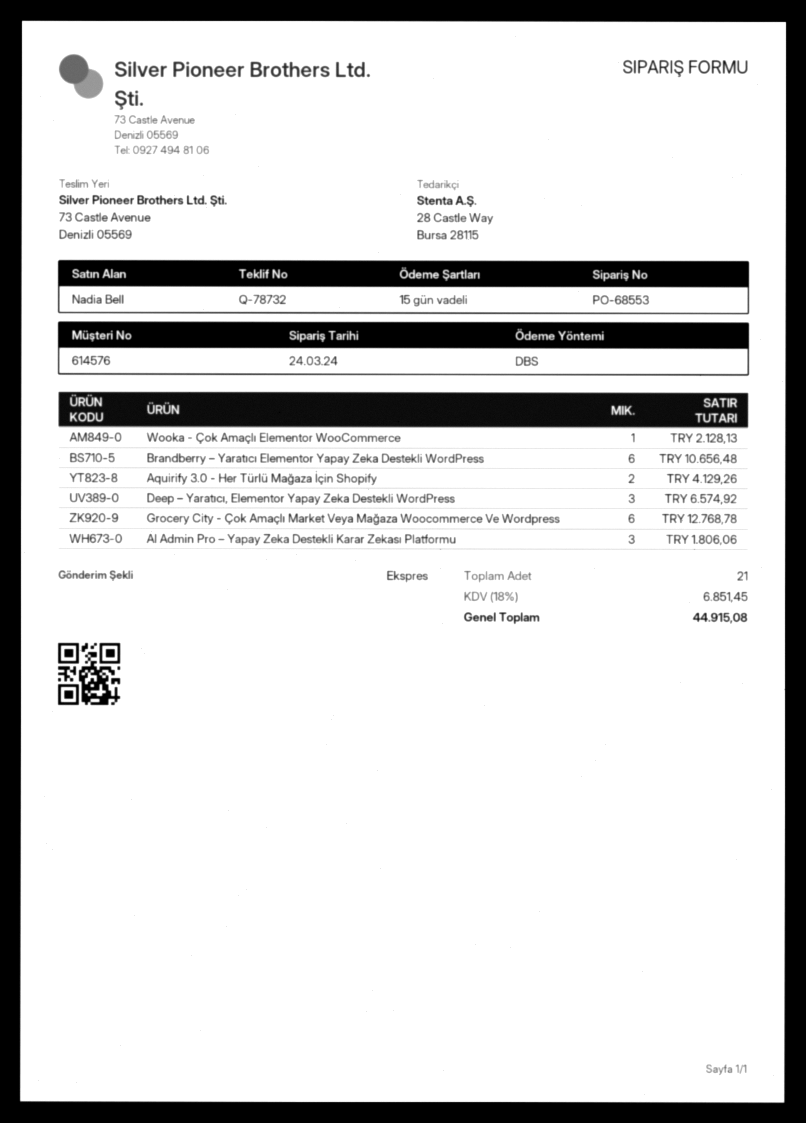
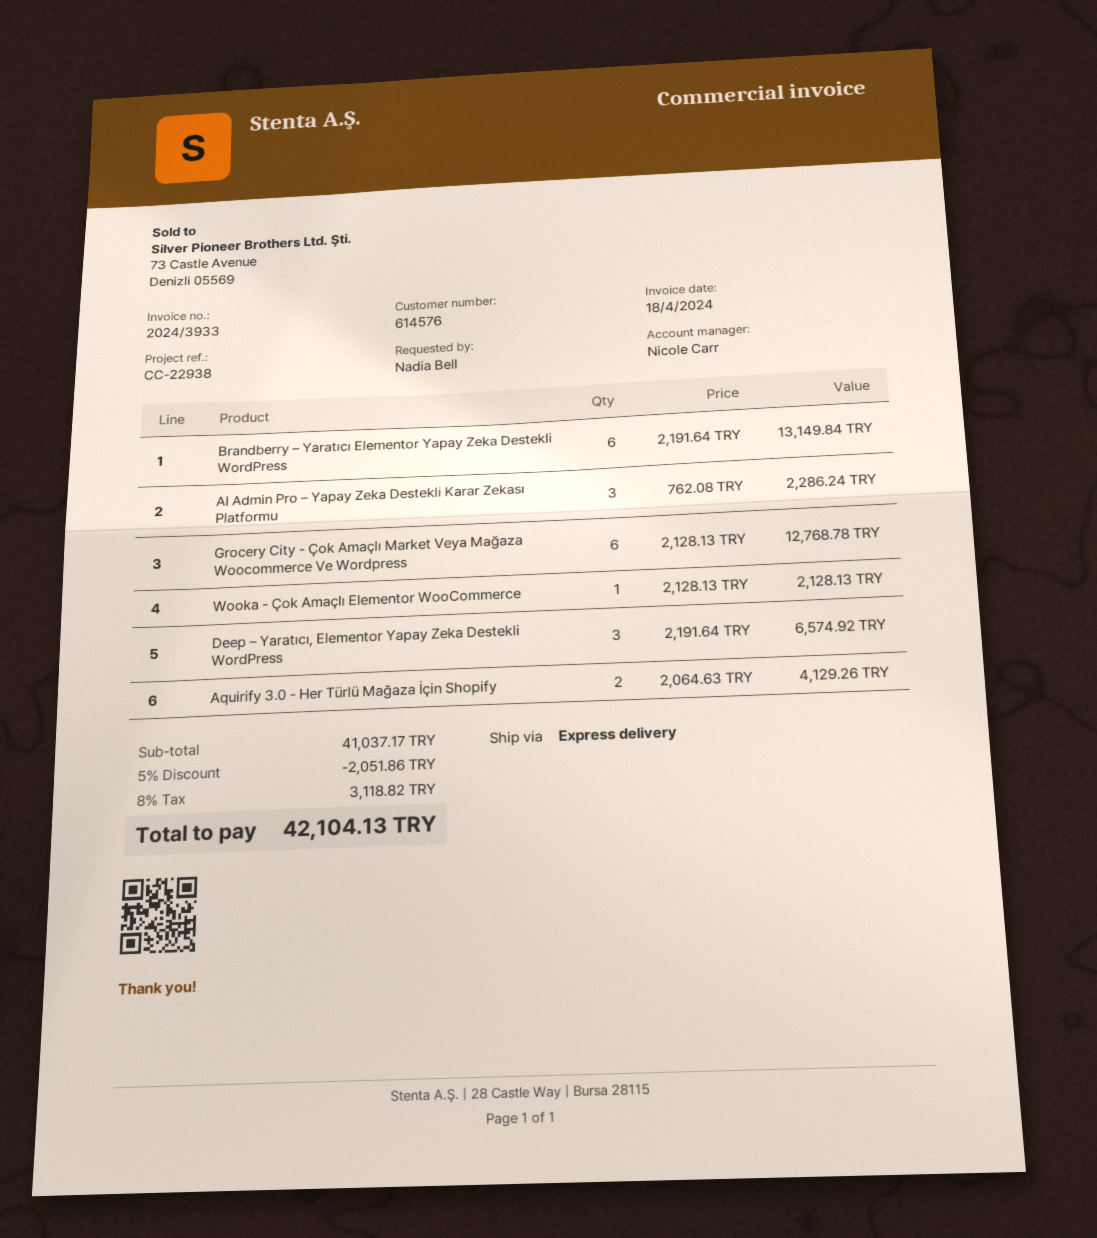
Brandberry – Yaratıcı Elementor Yapay Zeka Destekli WordPress: 6 for 10656.48 -> 6 for 13149.84
AI Admin Pro – Yapay Zeka Destekli Karar Zekası Platformu: 3 for 1806.06 -> 3 for 2286.24
discount: none -> 5% = 2051.86
tax: 18% = 6851.45 -> 8% = 3118.82
total: 44915.08 -> 42104.13

